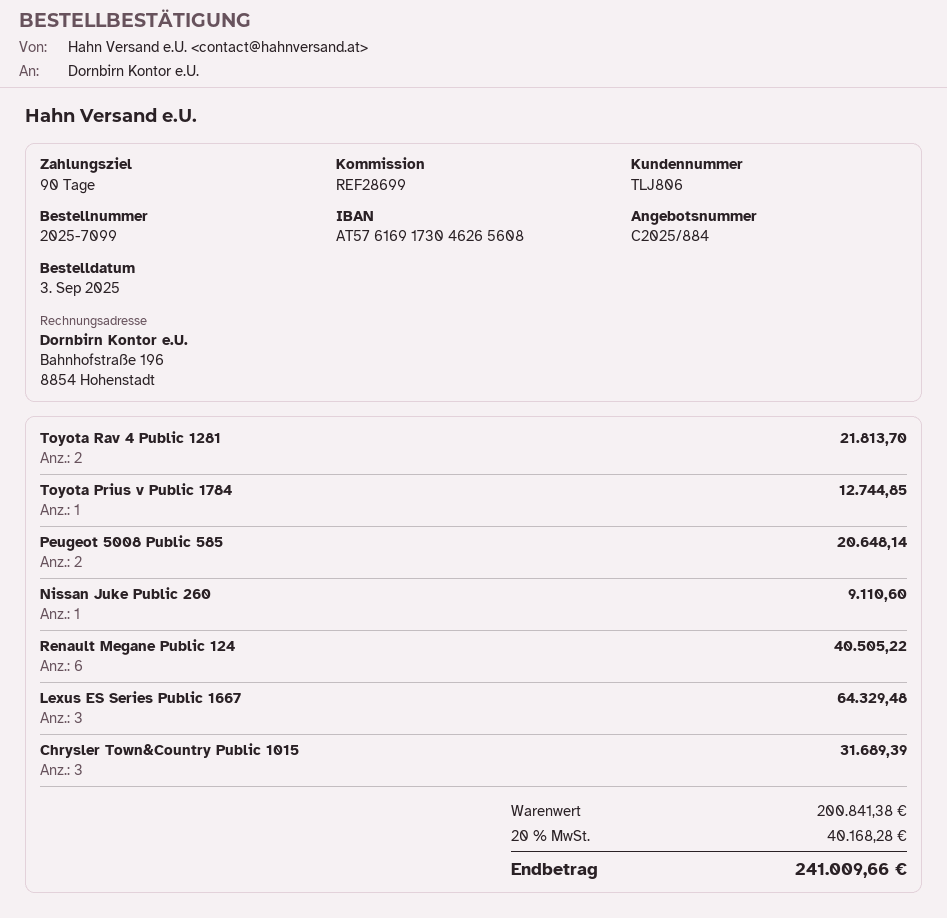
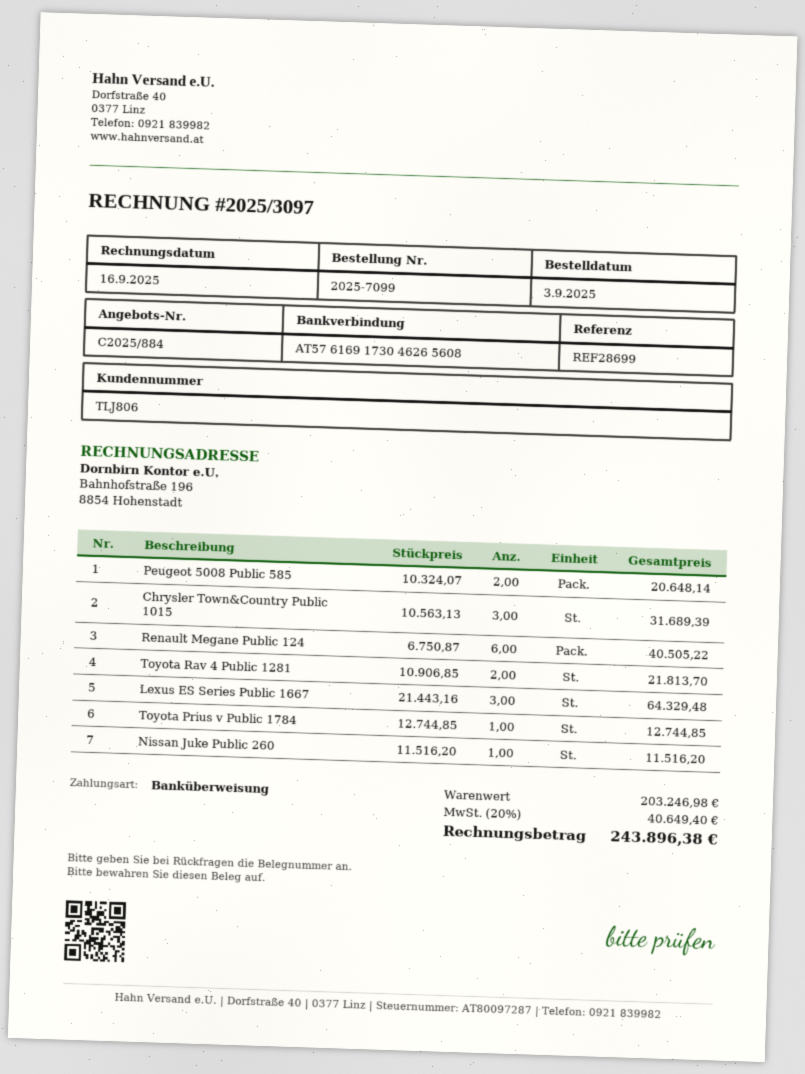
Nissan Juke Public 260: 1 for 9110.60 -> 1 for 11516.20
subtotal: 200841.38 -> 203246.98
tax: 20% = 40168.28 -> 20% = 40649.40
total: 241009.66 -> 243896.38

